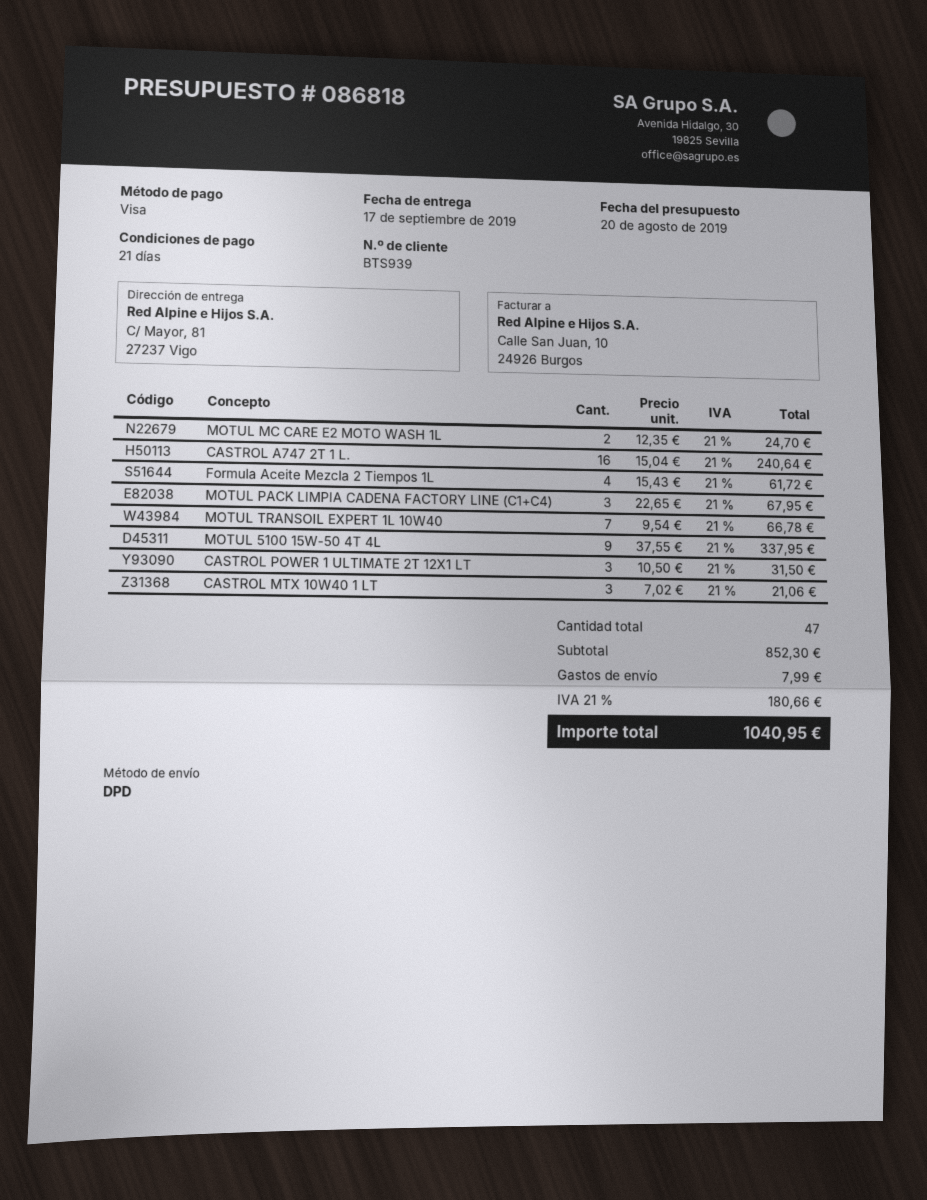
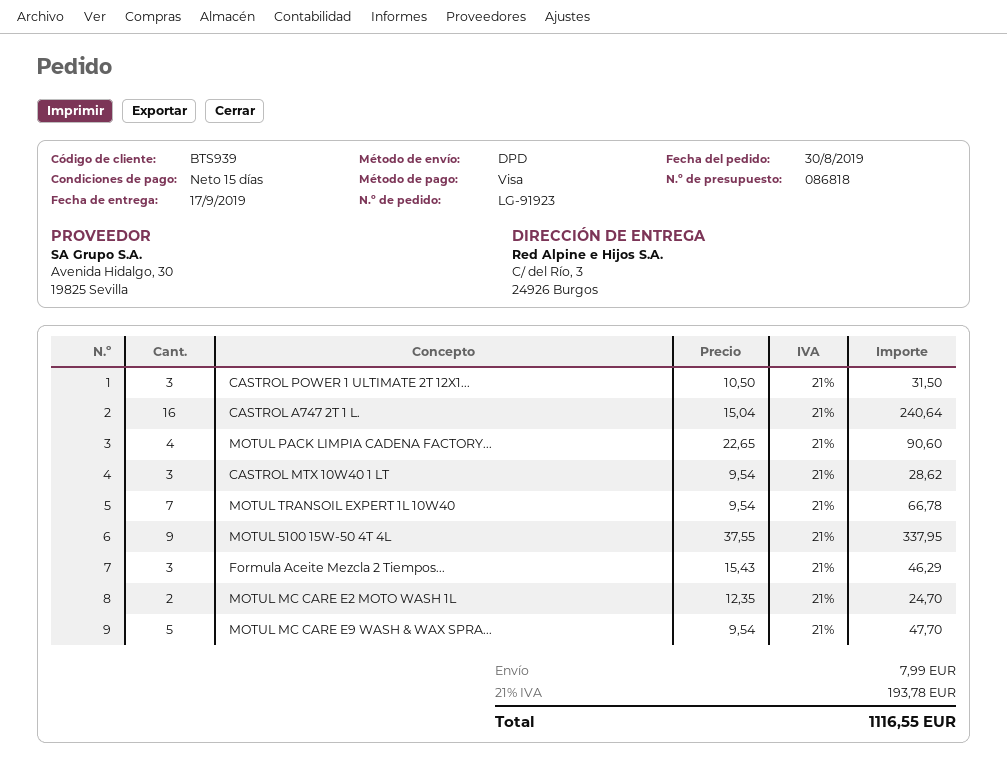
payment terms: 21 days -> 15 days
ship to: C/ Mayor, 81, 27237 Vigo -> C/ del Río, 3, 24926 Burgos
Formula Aceite Mezcla 2 Tiempos 1L: 4 x 15.43 = 61.72 -> 3 x 15.43 = 46.29
MOTUL PACK LIMPIA CADENA FACTORY LINE (C1+C4): 3 x 22.65 = 67.95 -> 4 x 22.65 = 90.60
CASTROL MTX 10W40 1 LT: 3 x 7.02 = 21.06 -> 3 x 9.54 = 28.62
MOTUL MC CARE E9 WASH & WAX SPRA...: none -> 5 x 9.54 = 47.70
tax: 21% = 180.66 -> 21% = 193.78
total: 1040.95 -> 1116.55

